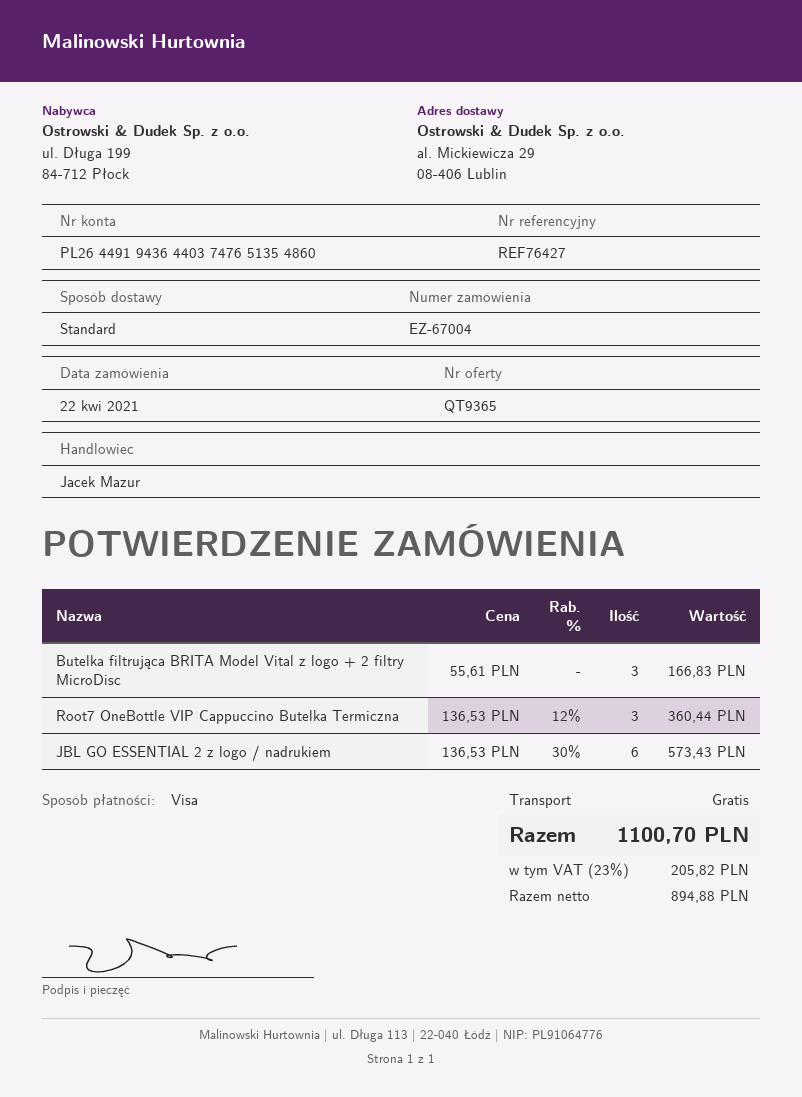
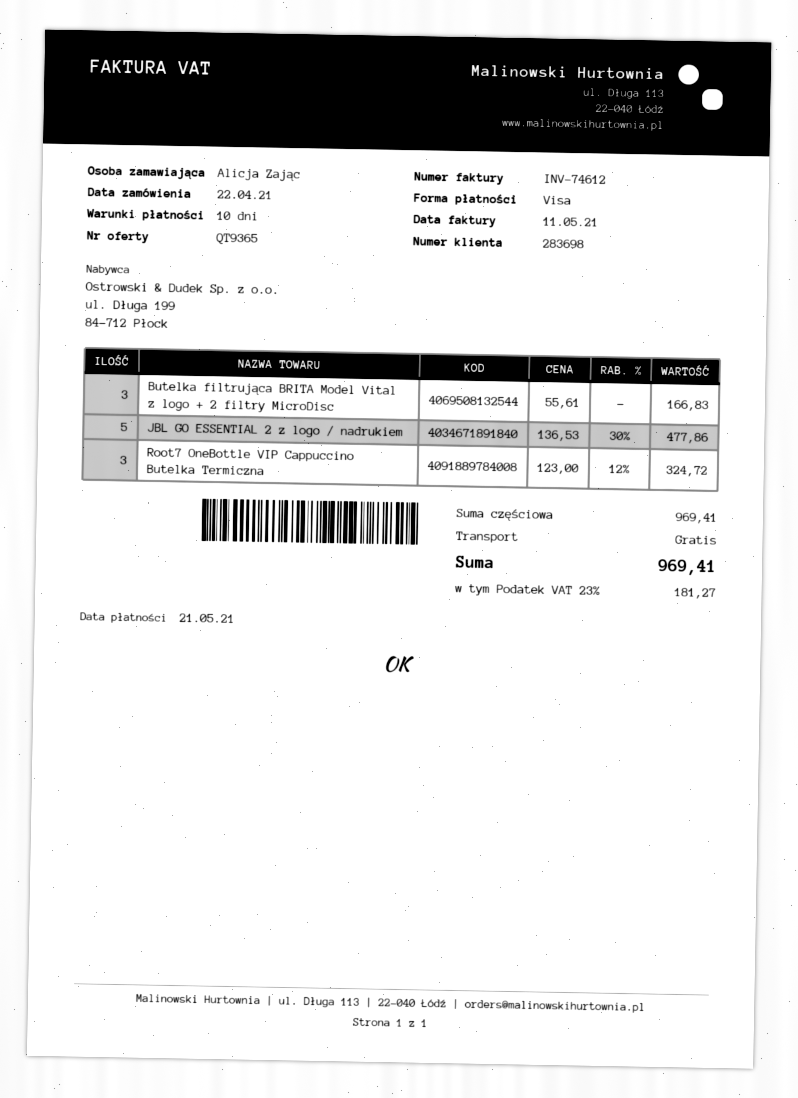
Root7 OneBottle VIP Cappuccino Butelka Termiczna: 3 x 136.53 - 12% = 360.44 -> 3 x 123.00 - 12% = 324.72
JBL GO ESSENTIAL 2 z logo / nadrukiem: 6 x 136.53 - 30% = 573.43 -> 5 x 136.53 - 30% = 477.86
tax: 23% = 205.82 -> 23% = 181.27
total: 1100.70 -> 969.41

